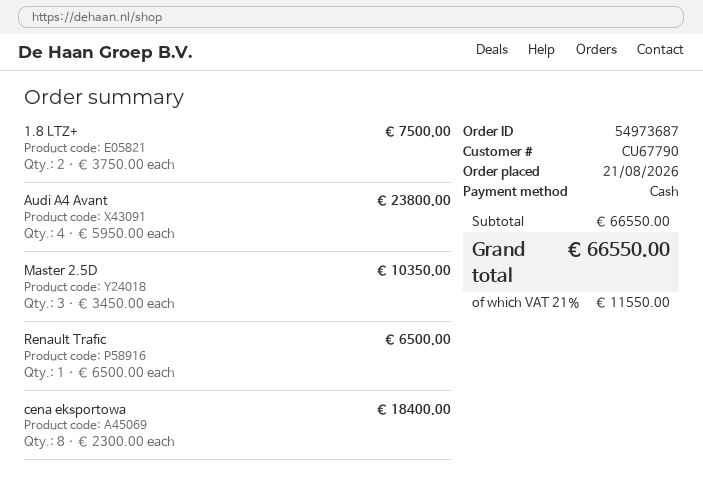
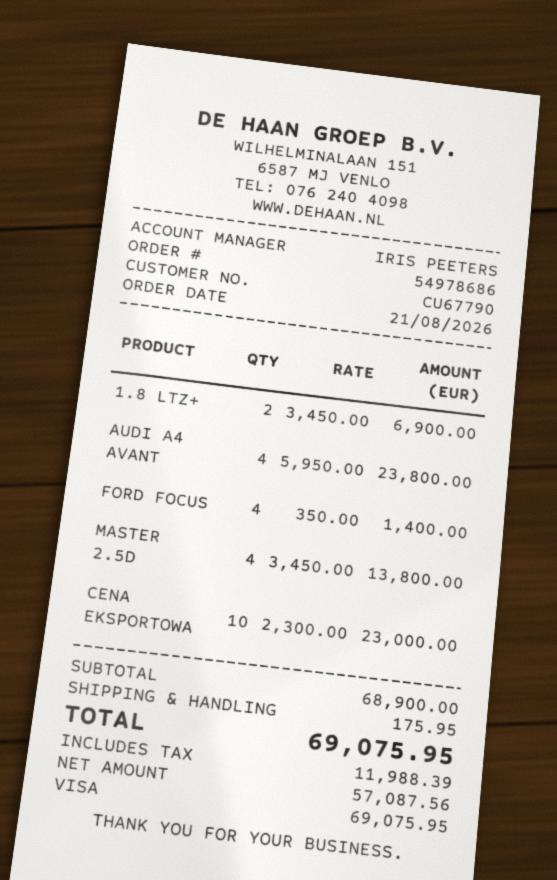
order number: 54973687 -> 54978686
payment method: cash -> Visa
1.8 LTZ+: 2 x 3750.00 = 7500.00 -> 2 x 3450.00 = 6900.00
Master 2.5D: 3 x 3450.00 = 10350.00 -> 4 x 3450.00 = 13800.00
Renault Trafic: 1 x 6500.00 = 6500.00 -> none
cena eksportowa: 8 x 2300.00 = 18400.00 -> 10 x 2300.00 = 23000.00
FORD FOCUS: none -> 4 x 350.00 = 1400.00
subtotal: 66550.00 -> 68900.00
shipping: none -> 175.95
tax: 11550.00 -> 11988.39
total: 66550.00 -> 69075.95

